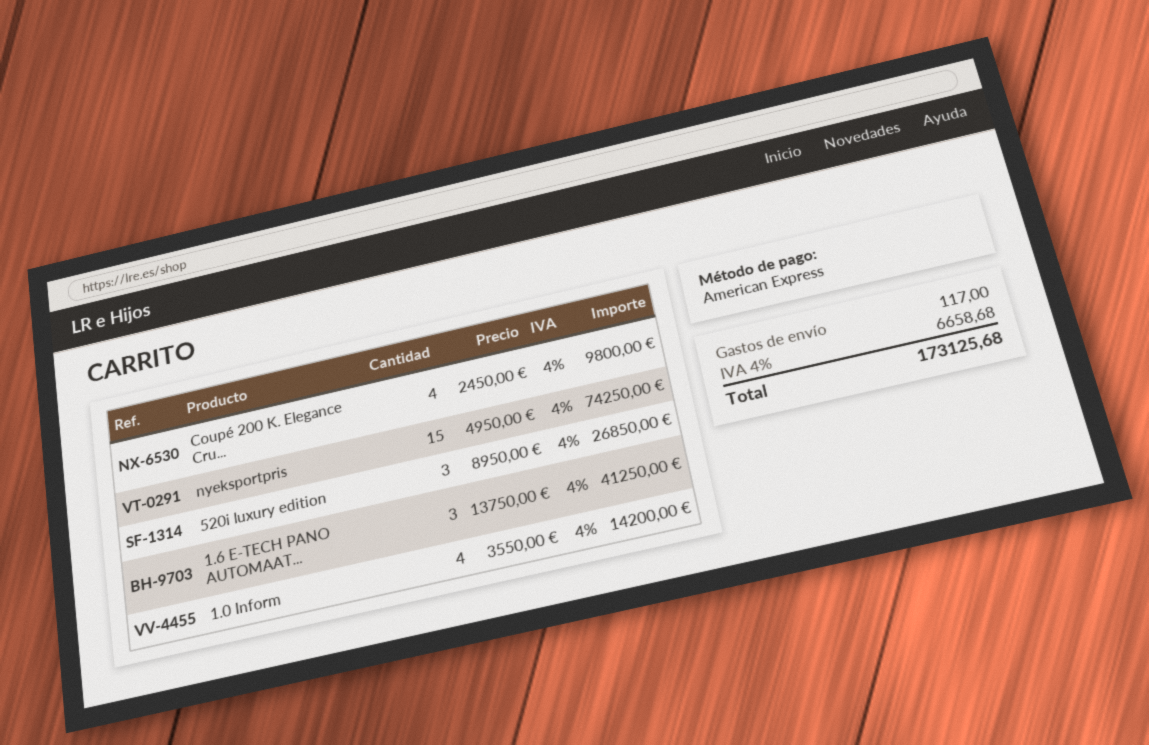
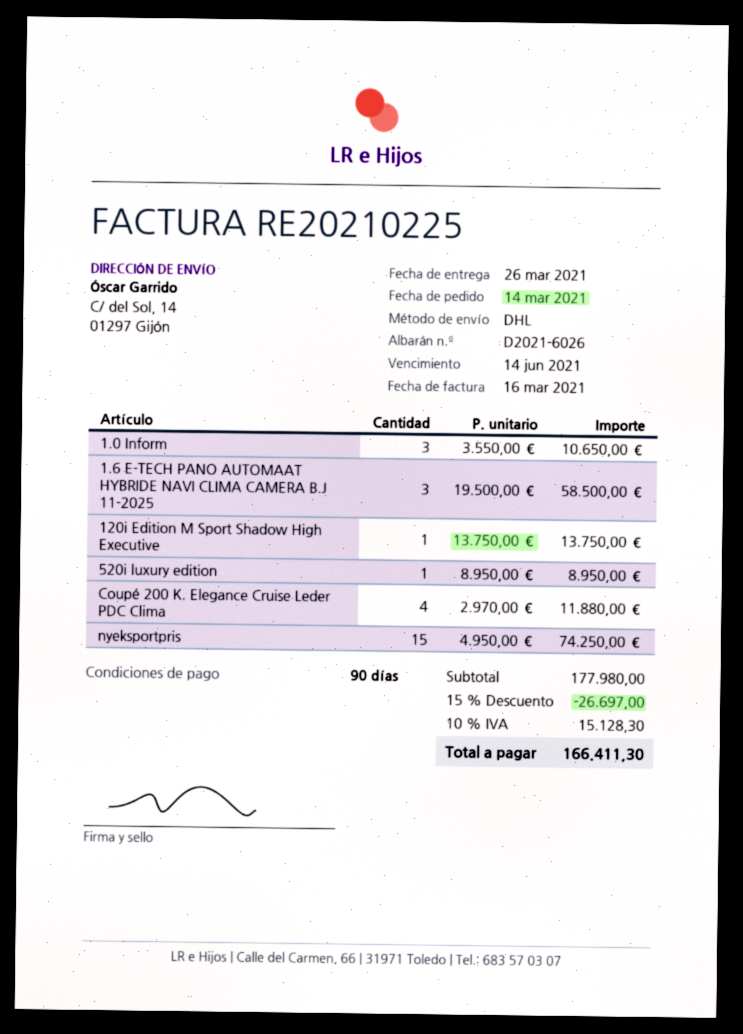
Coupé 200 K. Elegance Cru...: 4 x 2450.00 = 9800.00 -> 4 x 2970.00 = 11880.00
520i luxury edition: 3 x 8950.00 = 26850.00 -> 1 x 8950.00 = 8950.00
1.6 E-TECH PANO AUTOMAAT...: 3 x 13750.00 = 41250.00 -> 3 x 19500.00 = 58500.00
1.0 Inform: 4 x 3550.00 = 14200.00 -> 3 x 3550.00 = 10650.00
120i Edition M Sport Shadow High Executive: none -> 1 x 13750.00 = 13750.00
discount: none -> 15% = 26697.00
shipping: 117.00 -> none
tax: 4% = 6658.68 -> 10% = 15128.30
total: 173125.68 -> 166411.30

